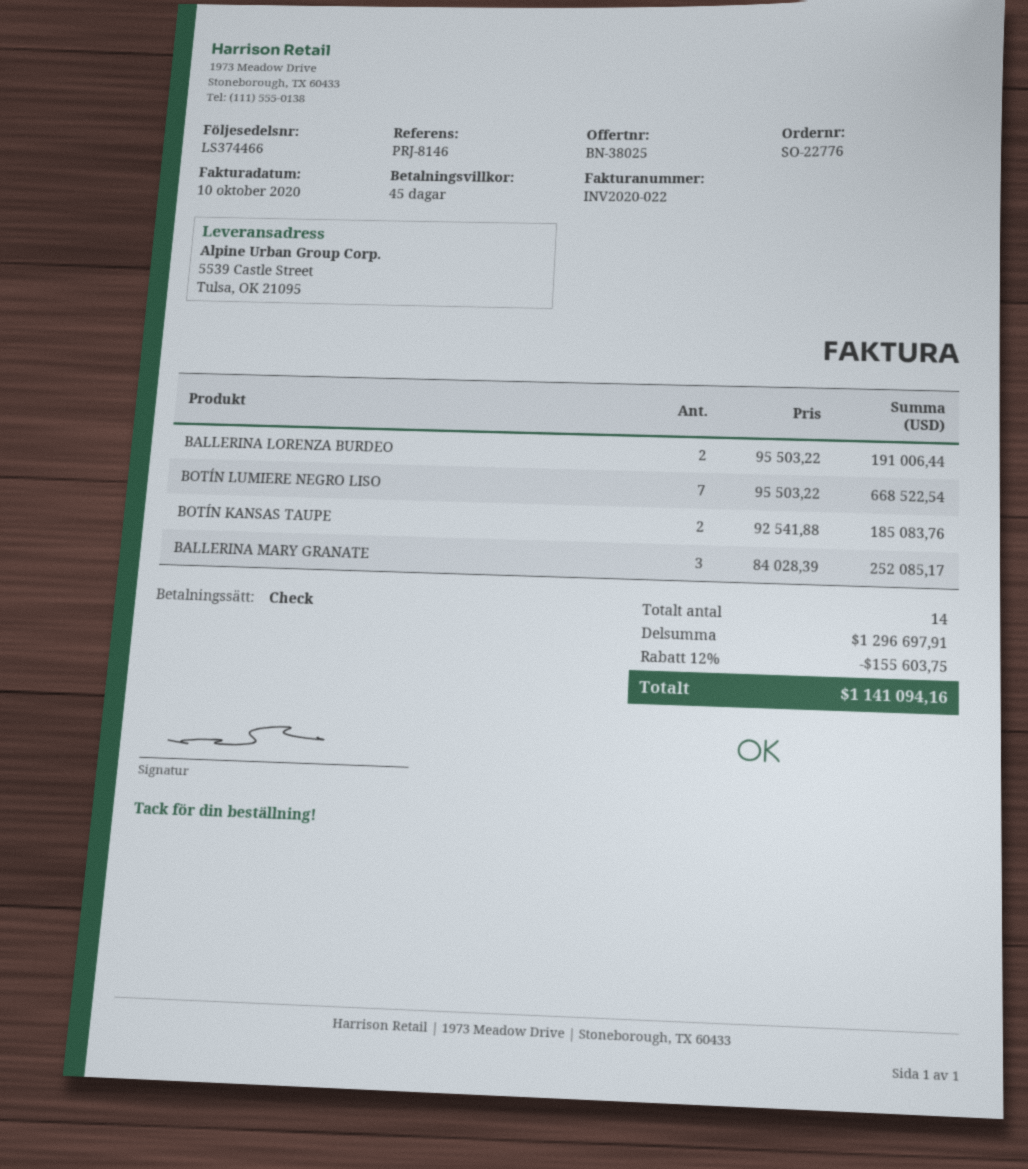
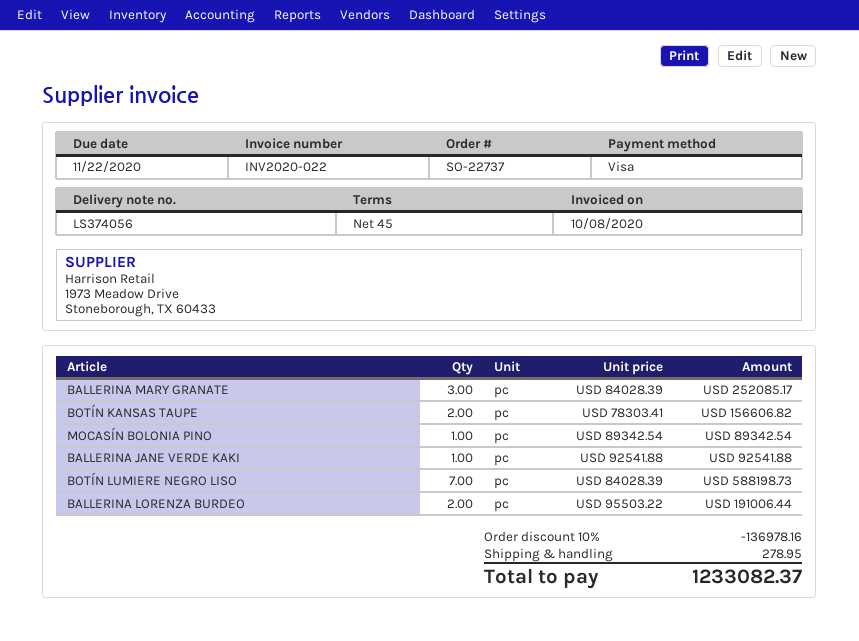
order number: SO-22776 -> SO-22737
delivery note number: LS374466 -> LS374056
invoice date: 2020-10-10 -> 2020-10-08
payment method: cheque -> Visa
BOTÍN LUMIERE NEGRO LISO: 7 x 95503.22 = 668522.54 -> 7 x 84028.39 = 588198.73
BOTÍN KANSAS TAUPE: 2 x 92541.88 = 185083.76 -> 2 x 78303.41 = 156606.82
MOCASÍN BOLONIA PINO: none -> 1 x 89342.54 = 89342.54
BALLERINA JANE VERDE KAKI: none -> 1 x 92541.88 = 92541.88
discount: 12% = 155603.75 -> 10% = 136978.16
shipping: none -> 278.95
total: 1141094.16 -> 1233082.37

